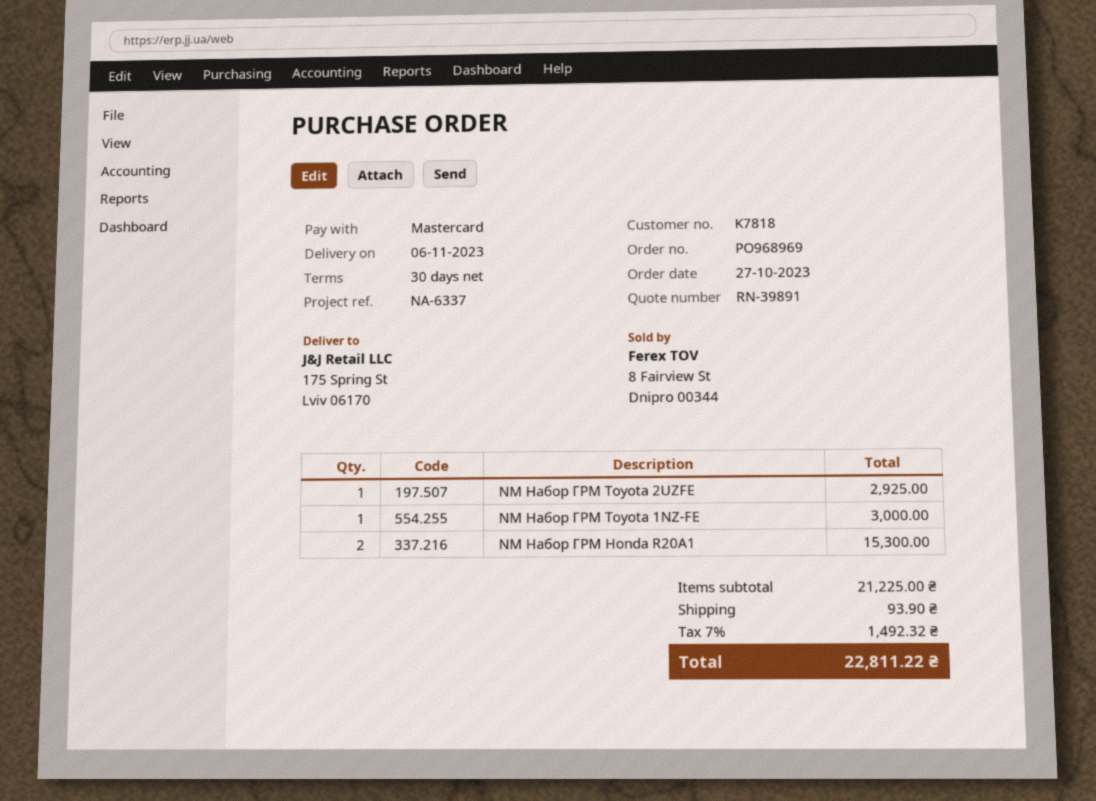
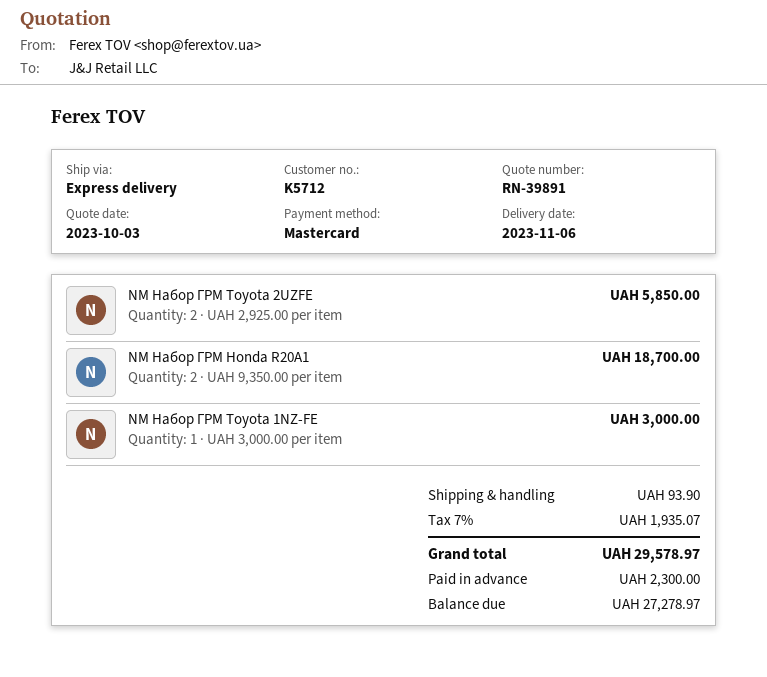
customer number: K7818 -> K5712
NM Набор ГРМ Toyota 2UZFE: 1 for 2925.00 -> 2 for 5850.00
NM Набор ГРМ Honda R20A1: 2 for 15300.00 -> 2 for 18700.00
tax: 7% = 1492.32 -> 7% = 1935.07
total: 22811.22 -> 29578.97

